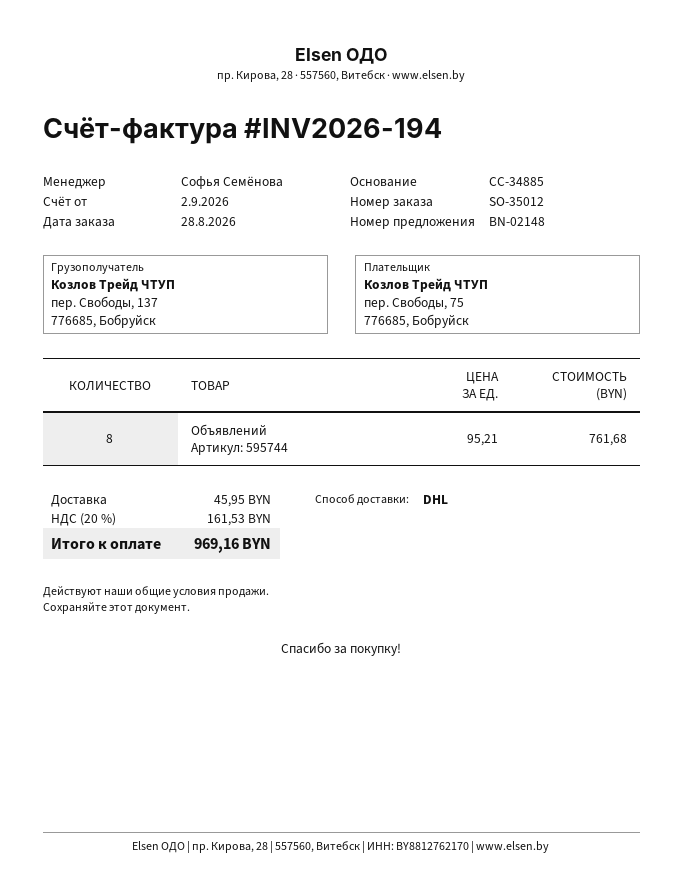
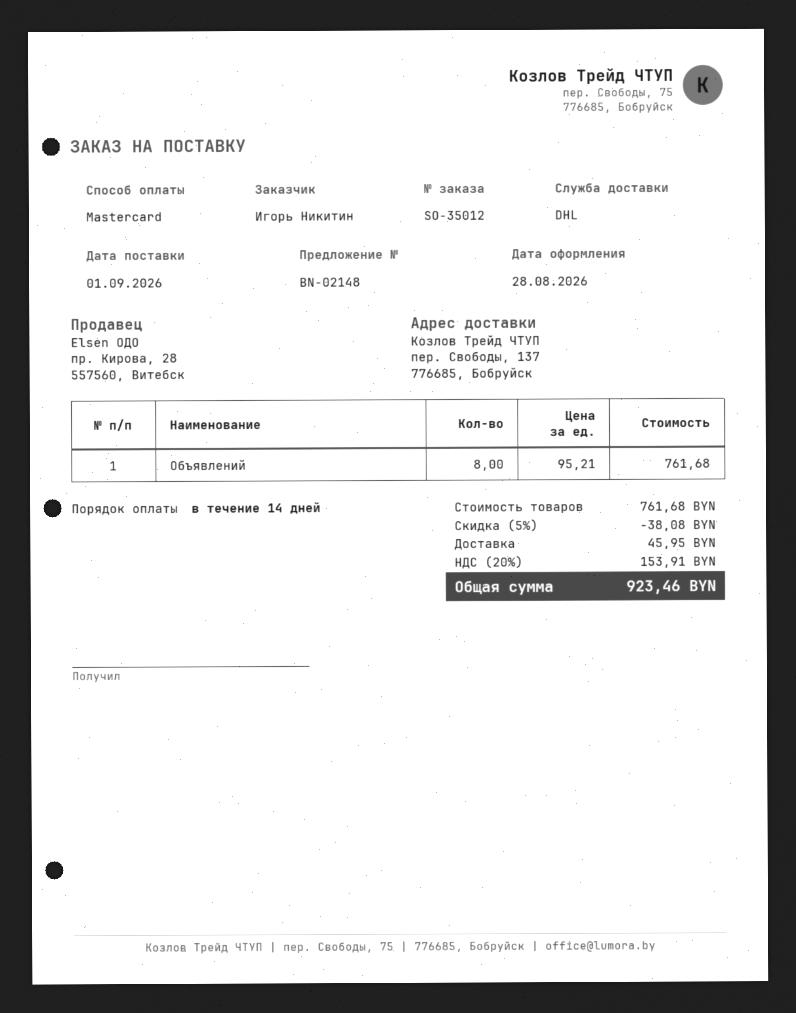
discount: none -> 5% = 38.08
tax: 20% = 161.53 -> 20% = 153.91
total: 969.16 -> 923.46

